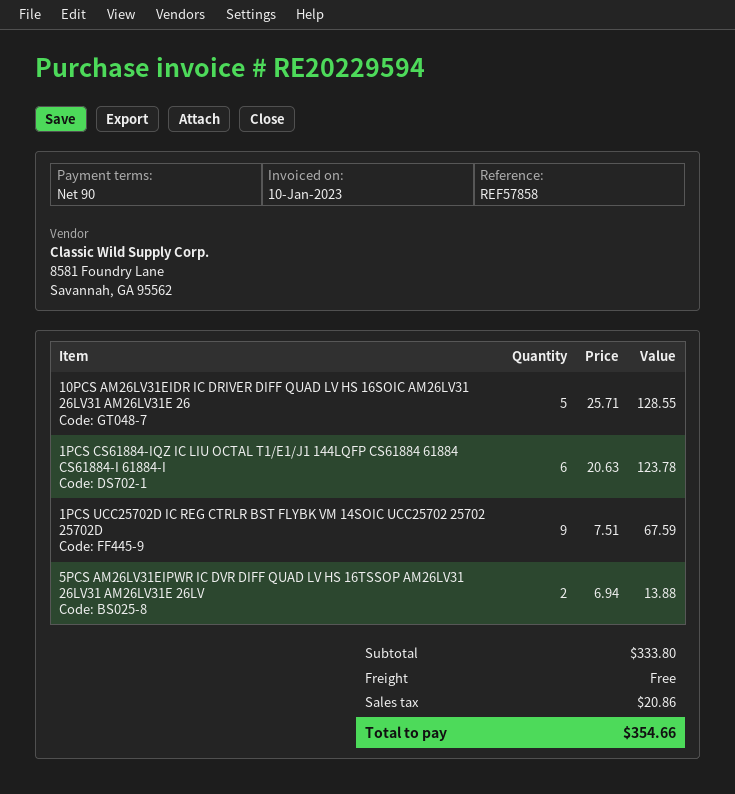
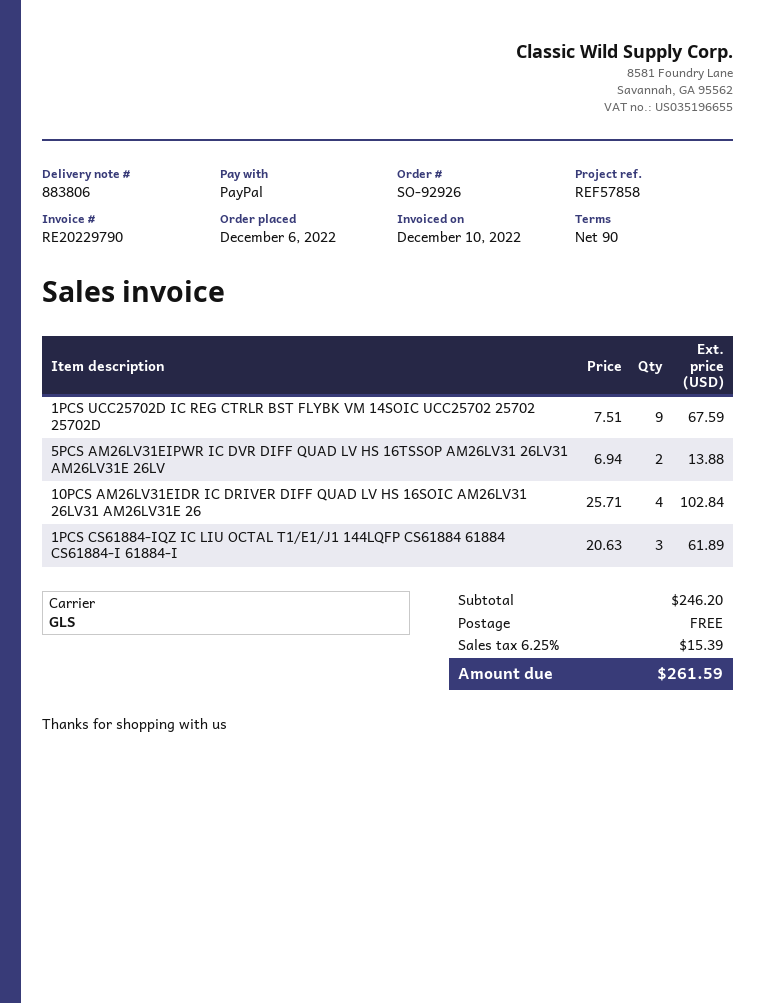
invoice number: RE20229594 -> RE20229790
invoice date: 2023-01-10 -> 2022-12-10
10PCS AM26LV31EIDR IC DRIVER DIFF QUAD LV HS 16SOIC AM26LV31 26LV31 AM26LV31E 26: 5 x 25.71 = 128.55 -> 4 x 25.71 = 102.84
1PCS CS61884-IQZ IC LIU OCTAL T1/E1/J1 144LQFP CS61884 61884 CS61884-I 61884-I: 6 x 20.63 = 123.78 -> 3 x 20.63 = 61.89
subtotal: 333.80 -> 246.20
tax: 20.86 -> 15.39
total: 354.66 -> 261.59

